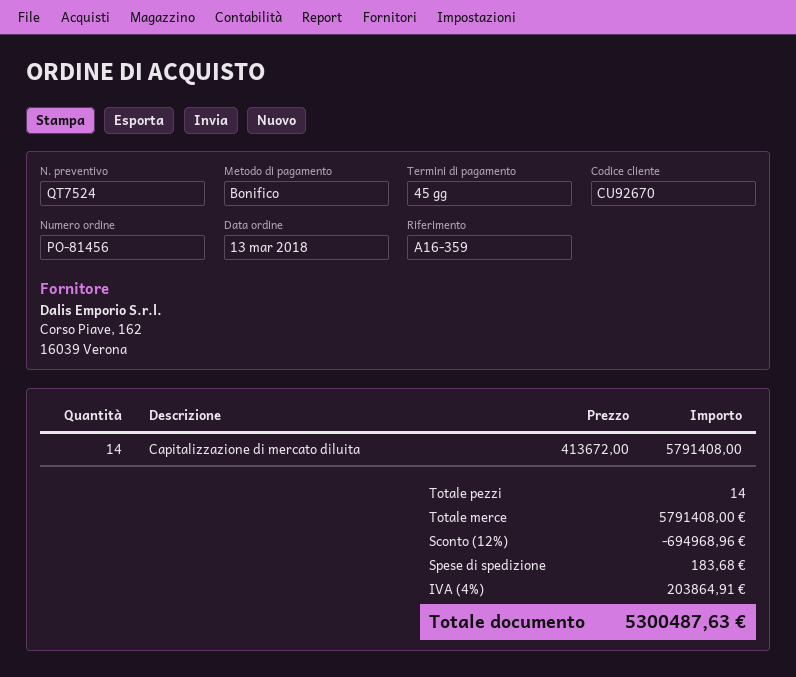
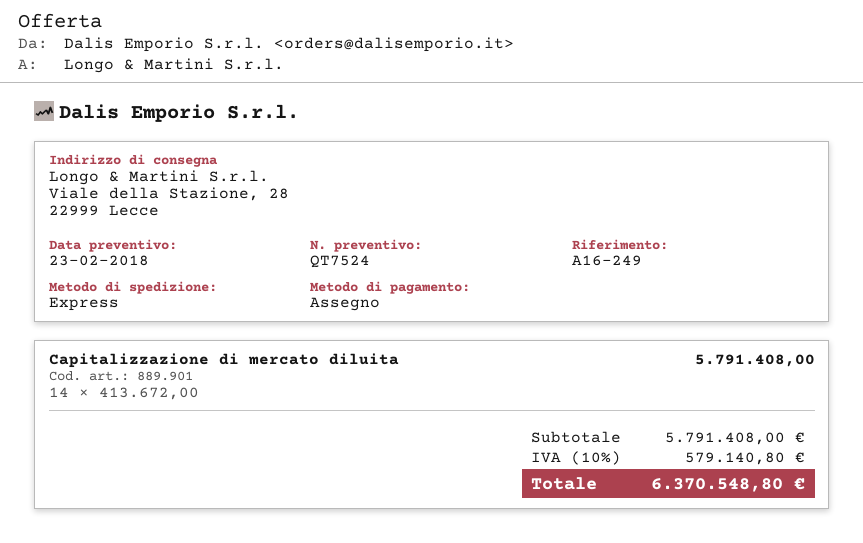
reference: A16-359 -> A16-249
payment method: bank transfer -> cheque
discount: 12% = 694968.96 -> none
shipping: 183.68 -> none
tax: 4% = 203864.91 -> 10% = 579140.80
total: 5300487.63 -> 6370548.80

